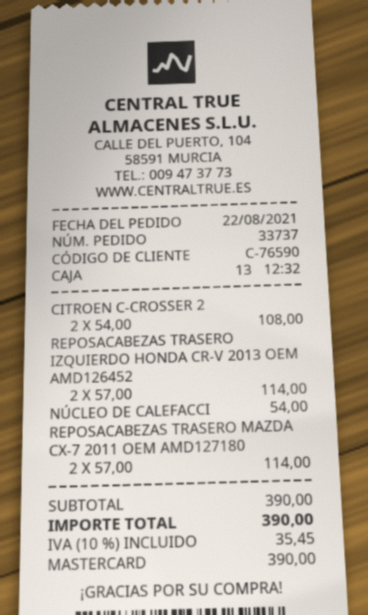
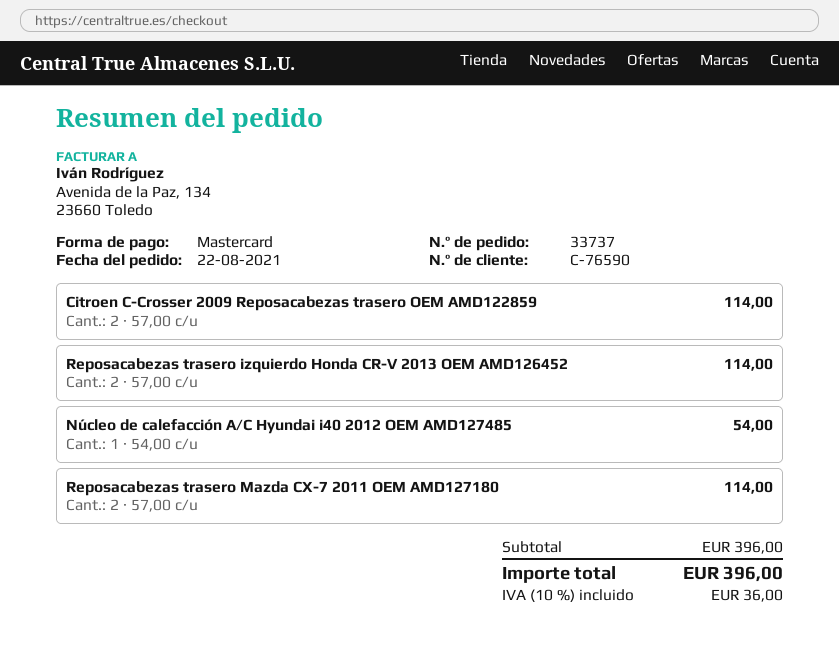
CITROEN C-CROSSER 2: 2 x 54.00 = 108.00 -> 2 x 57.00 = 114.00
subtotal: 390.00 -> 396.00
tax: 10% = 35.45 -> 10% = 36.00
total: 390.00 -> 396.00

